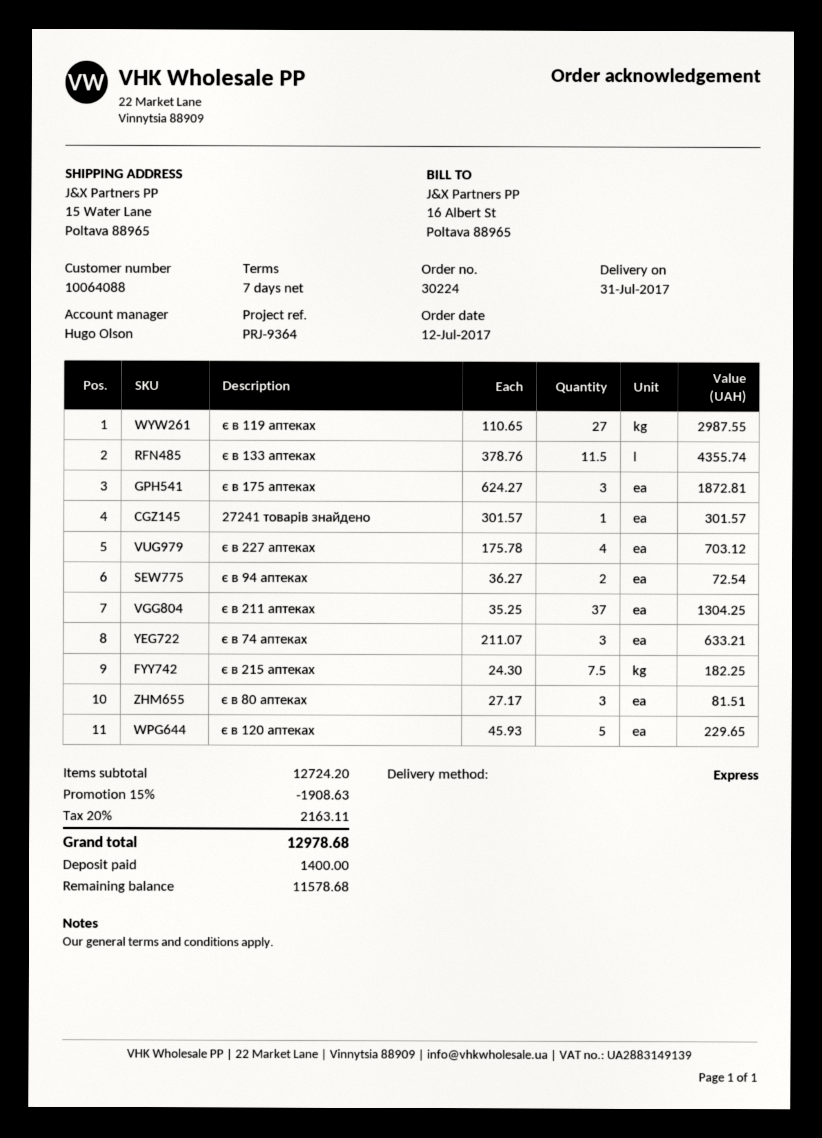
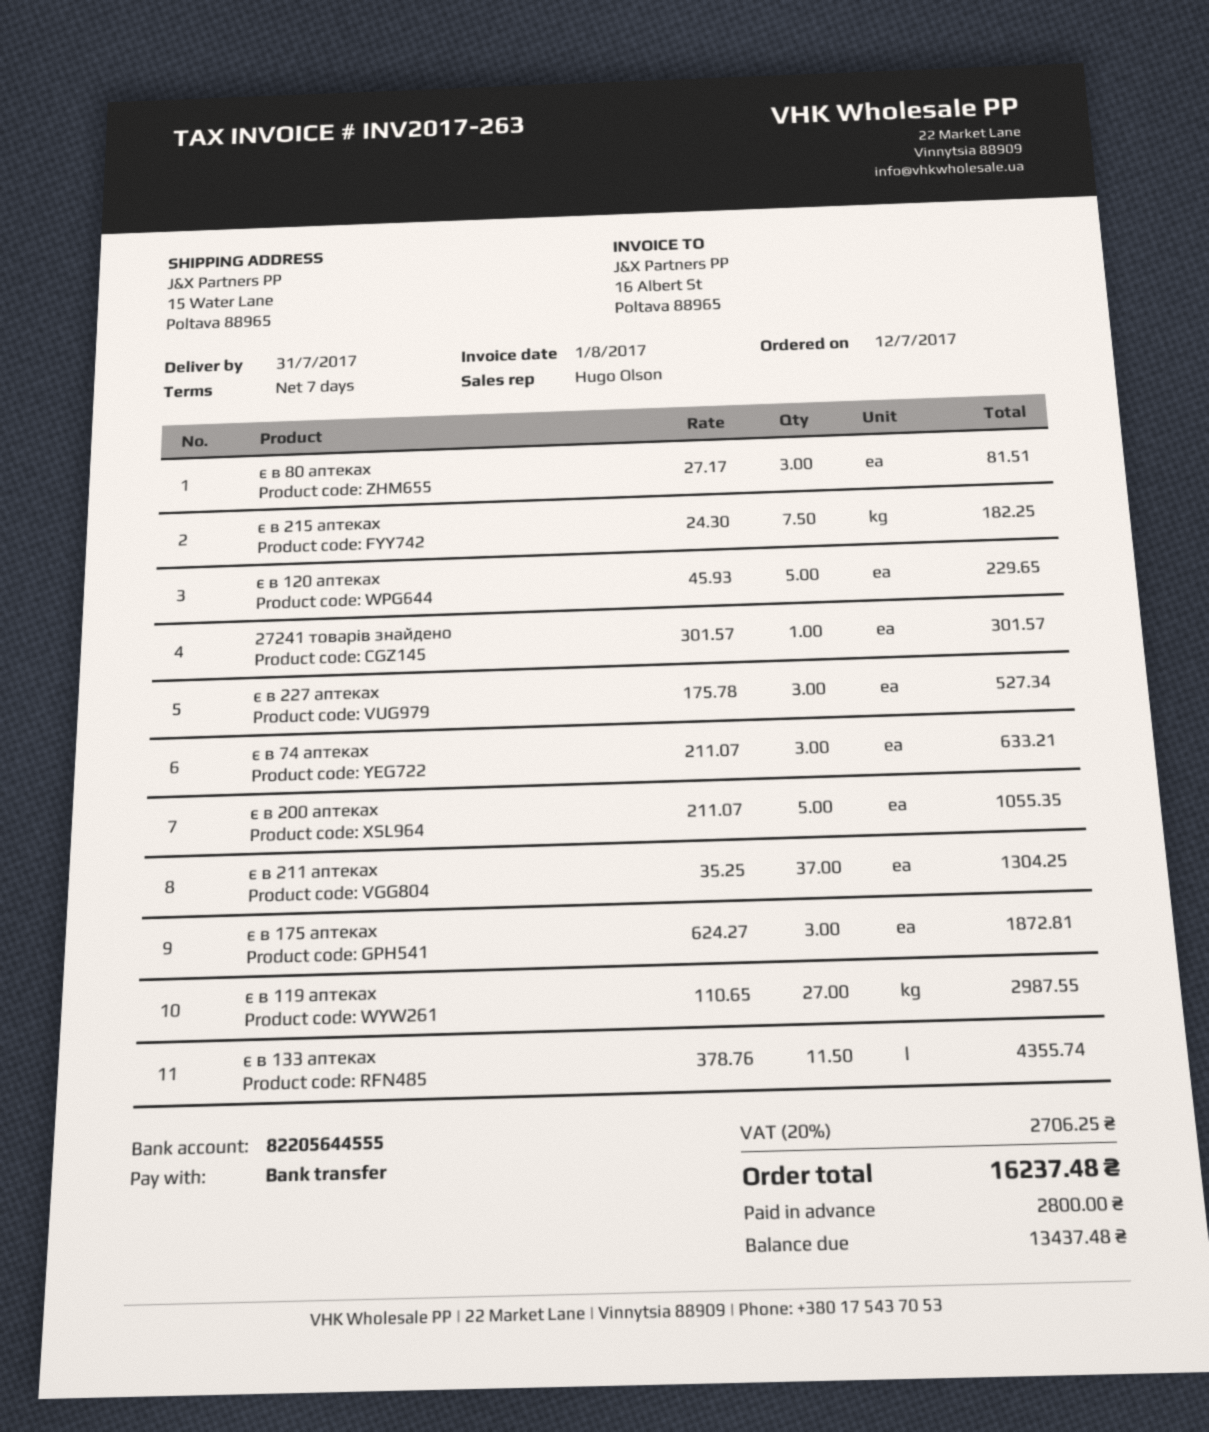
є в 227 аптеках: 4 x 175.78 = 703.12 -> 3 x 175.78 = 527.34
є в 94 аптеках: 2 x 36.27 = 72.54 -> none
є в 200 аптеках: none -> 5 x 211.07 = 1055.35
discount: 15% = 1908.63 -> none
tax: 20% = 2163.11 -> 20% = 2706.25
total: 12978.68 -> 16237.48
deposit: 1400.00 -> 2800.00
balance: 11578.68 -> 13437.48

